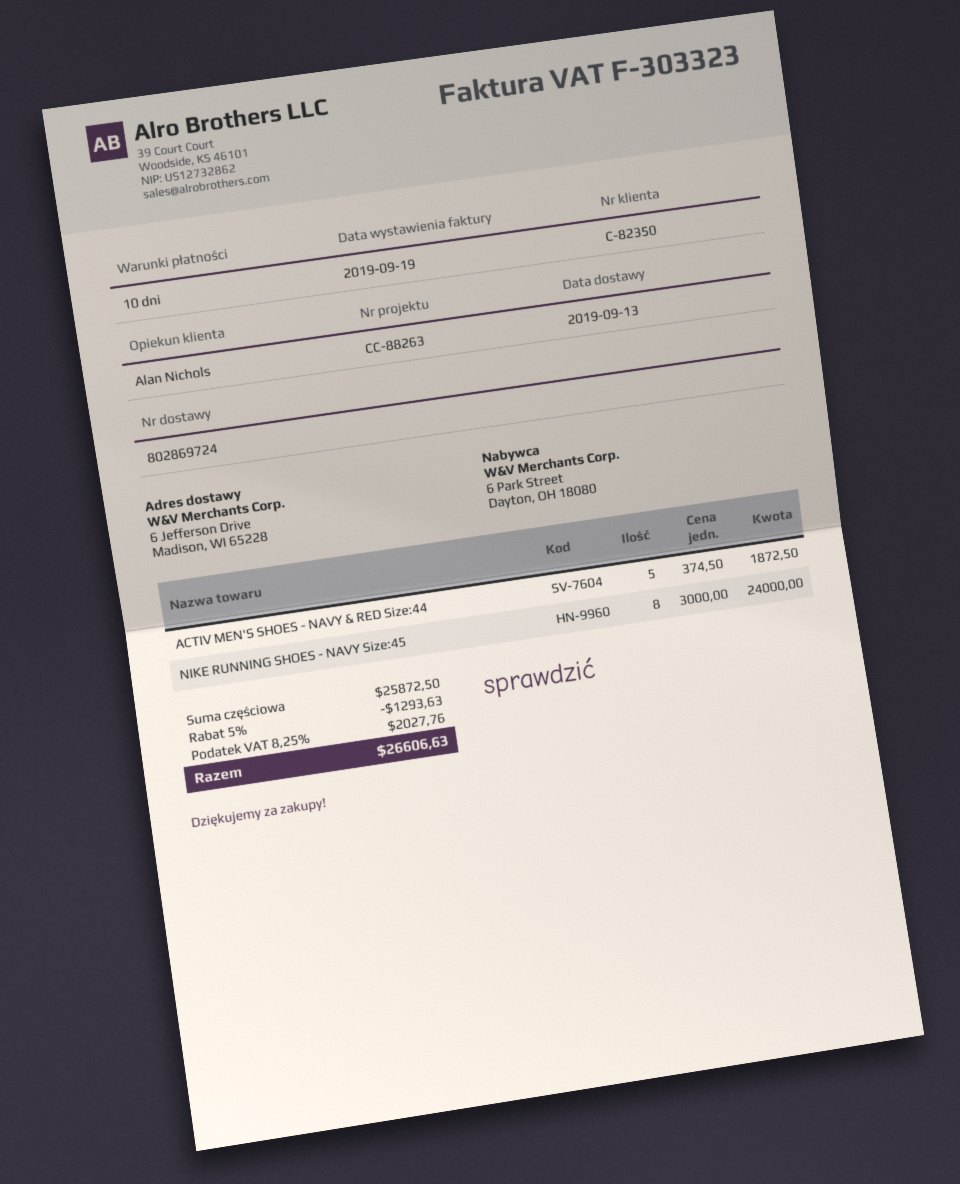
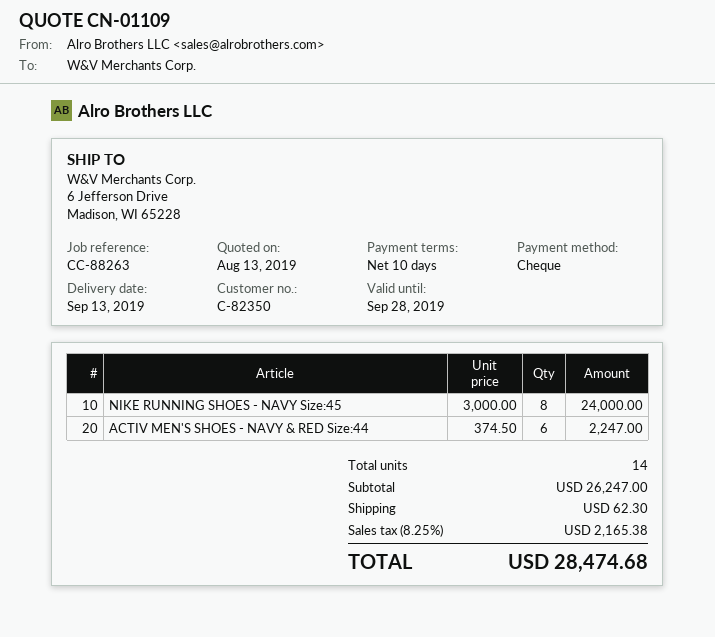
ACTIV MEN'S SHOES - NAVY & RED Size:44: 5 x 374.50 = 1872.50 -> 6 x 374.50 = 2247.00
subtotal: 25872.50 -> 26247.00
discount: 5% = 1293.63 -> none
shipping: none -> 62.30
tax: 8.25% = 2027.76 -> 8.25% = 2165.38
total: 26606.63 -> 28474.68

